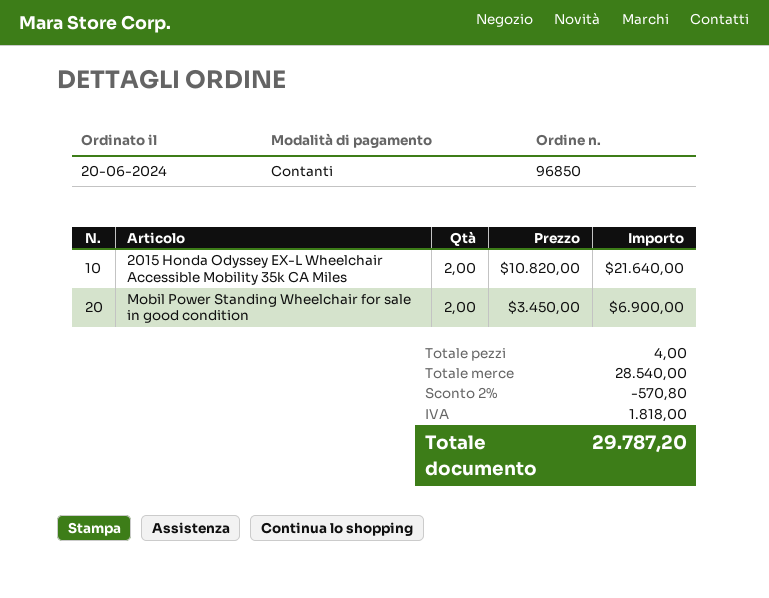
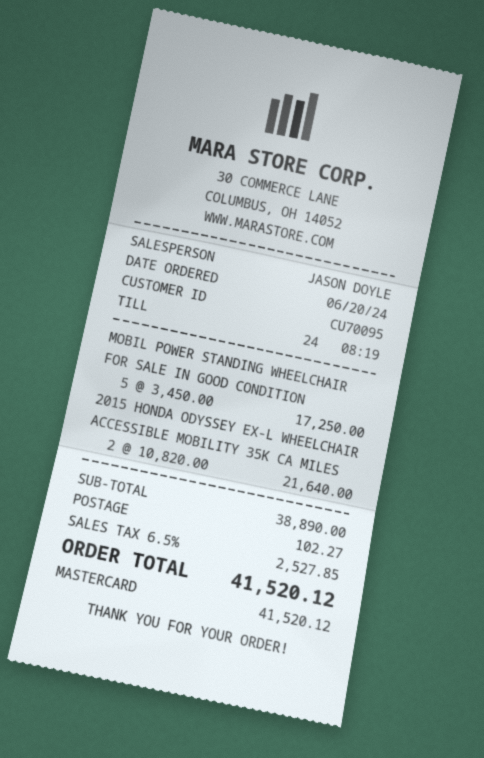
payment method: cash -> Mastercard
Mobil Power Standing Wheelchair for sale in good condition: 2 x 3450.00 = 6900.00 -> 5 x 3450.00 = 17250.00
subtotal: 28540.00 -> 38890.00
discount: 2% = 570.80 -> none
shipping: none -> 102.27
tax: 1818.00 -> 2527.85
total: 29787.20 -> 41520.12

